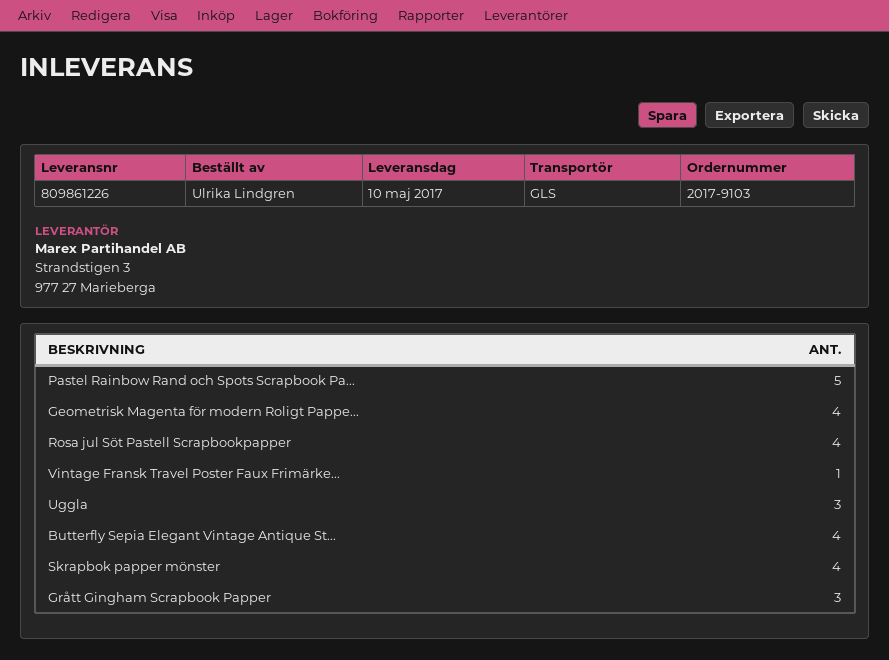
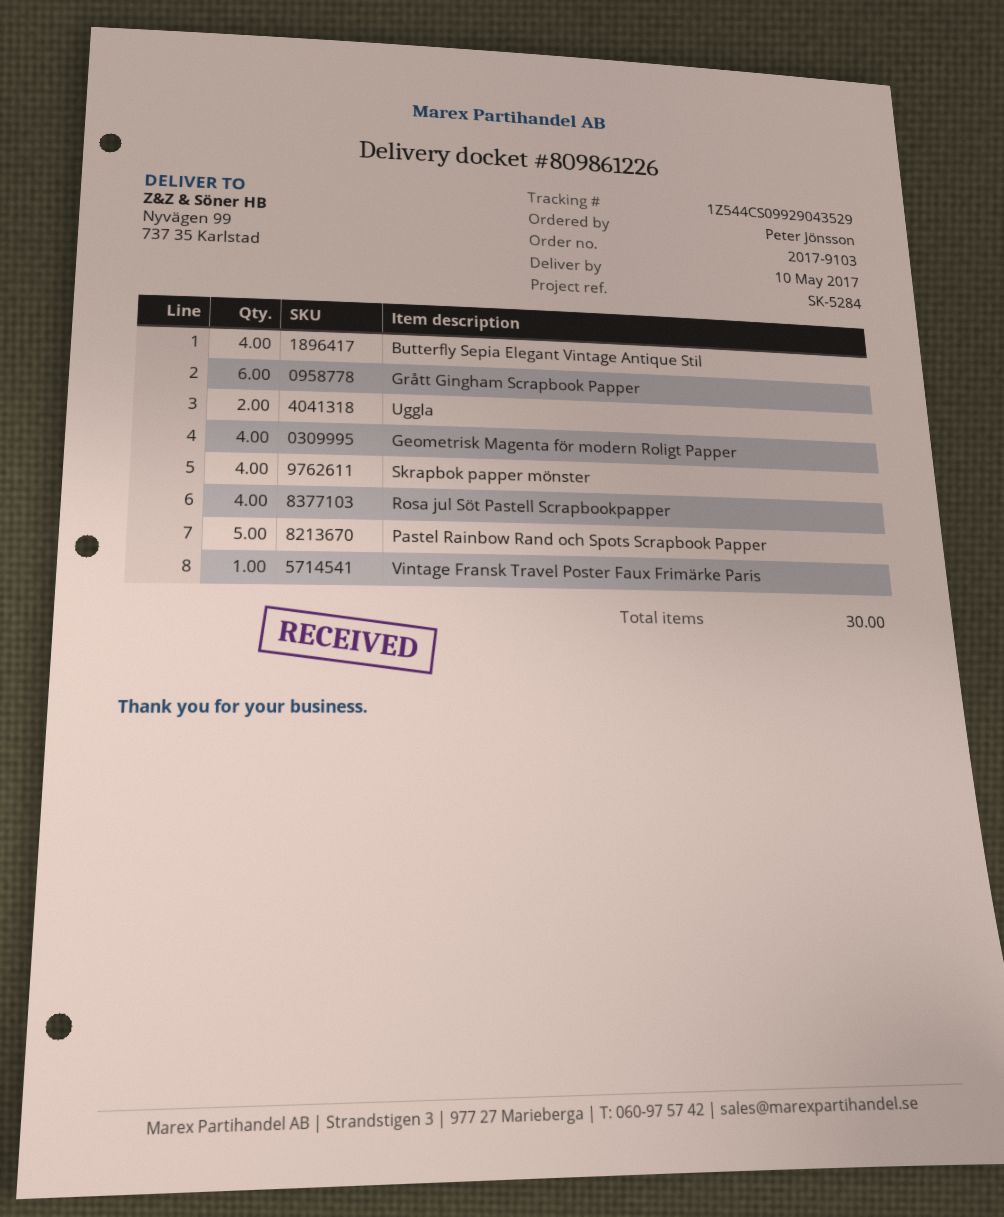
ordered by: Ulrika Lindgren -> Peter Jönsson
Uggla: 3 -> 2
Grått Gingham Scrapbook Papper: 3 -> 6

